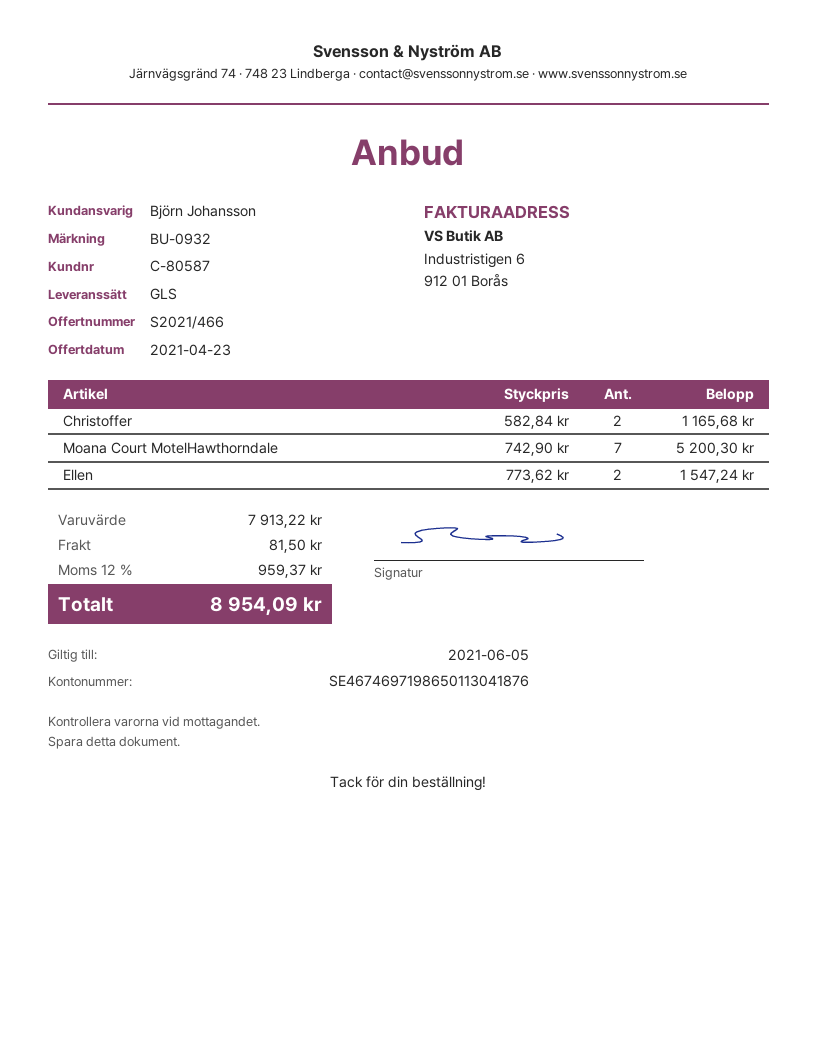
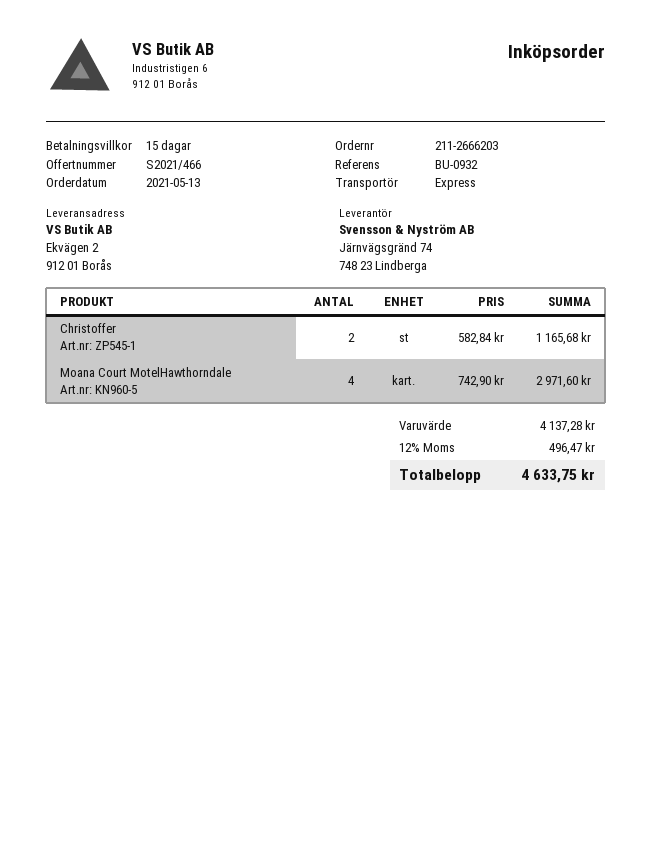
shipping method: GLS -> express
Moana Court MotelHawthorndale: 7 x 742.90 = 5200.30 -> 4 x 742.90 = 2971.60
Ellen: 2 x 773.62 = 1547.24 -> none
subtotal: 7913.22 -> 4137.28
shipping: 81.50 -> none
tax: 12% = 959.37 -> 12% = 496.47
total: 8954.09 -> 4633.75

